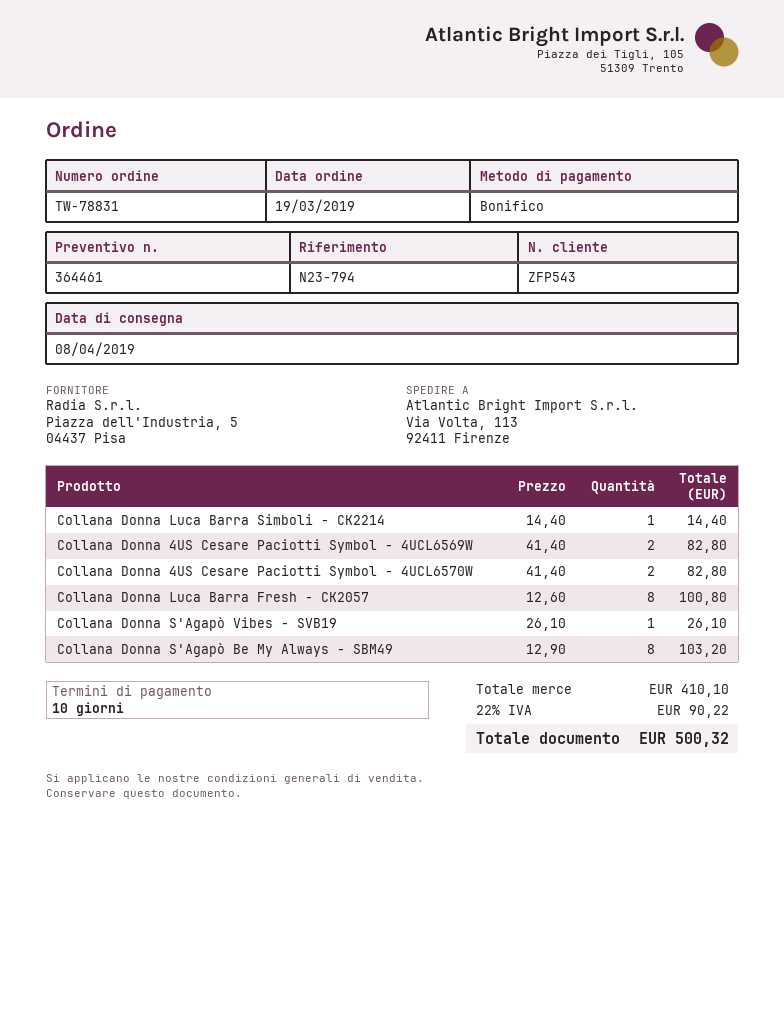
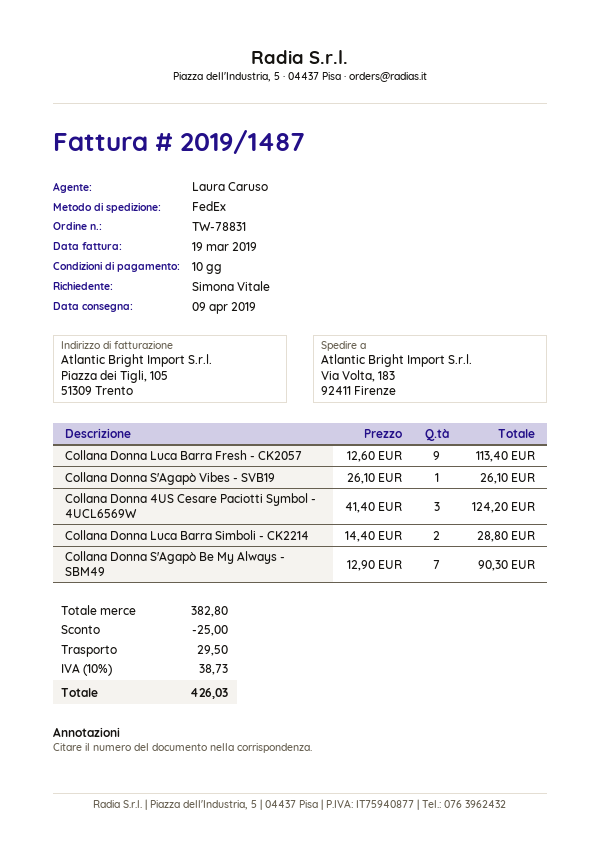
delivery date: 2019-04-08 -> 2019-04-09
ship to: Via Volta, 113, 92411 Firenze -> Via Volta, 183, 92411 Firenze
Collana Donna Luca Barra Simboli - CK2214: 1 x 14.40 = 14.40 -> 2 x 14.40 = 28.80
Collana Donna 4US Cesare Paciotti Symbol - 4UCL6569W: 2 x 41.40 = 82.80 -> 3 x 41.40 = 124.20
Collana Donna 4US Cesare Paciotti Symbol - 4UCL6570W: 2 x 41.40 = 82.80 -> none
Collana Donna Luca Barra Fresh - CK2057: 8 x 12.60 = 100.80 -> 9 x 12.60 = 113.40
Collana Donna S'Agapò Be My Always - SBM49: 8 x 12.90 = 103.20 -> 7 x 12.90 = 90.30
subtotal: 410.10 -> 382.80
discount: none -> 25.00
shipping: none -> 29.50
tax: 22% = 90.22 -> 10% = 38.73
total: 500.32 -> 426.03

